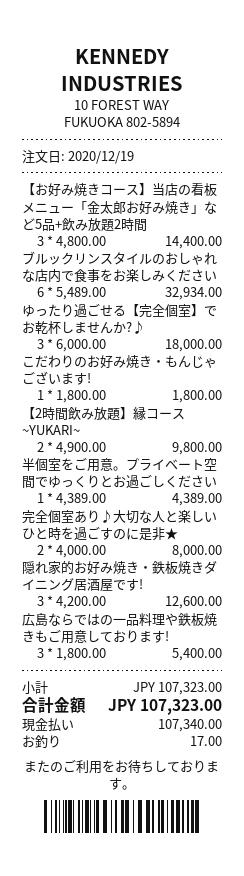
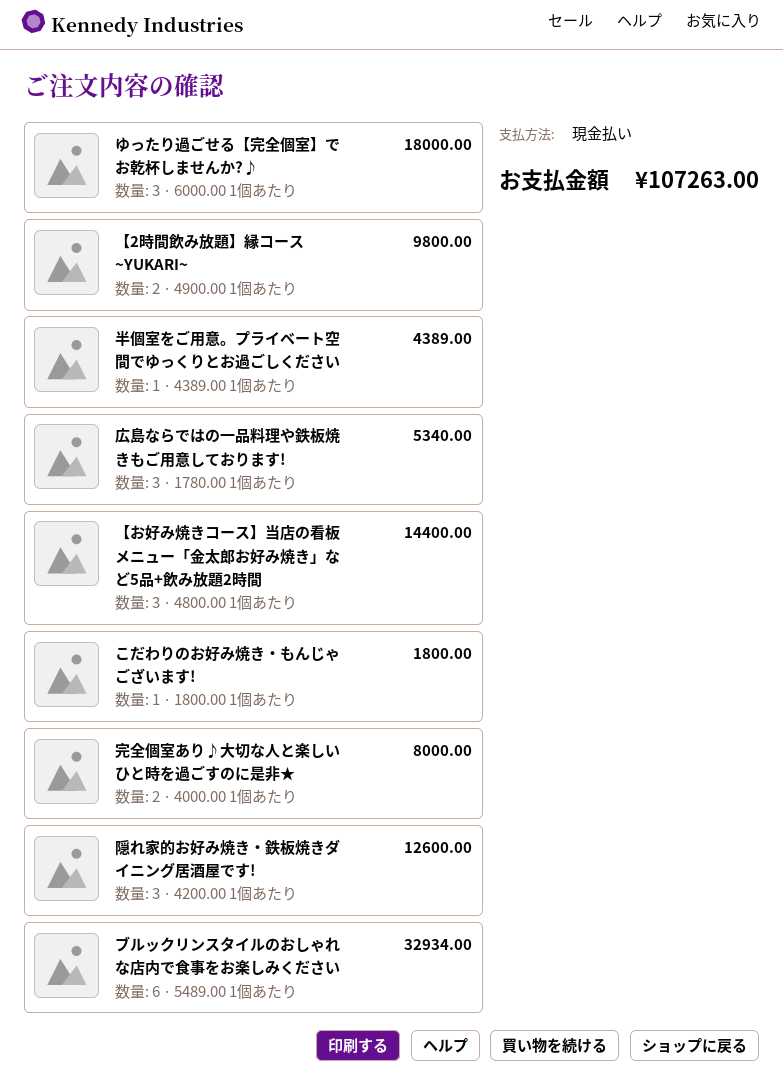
広島ならではの一品料理や鉄板焼きもご用意しております!: 3 x 1800.00 = 5400.00 -> 3 x 1780.00 = 5340.00
total: 107323.00 -> 107263.00

